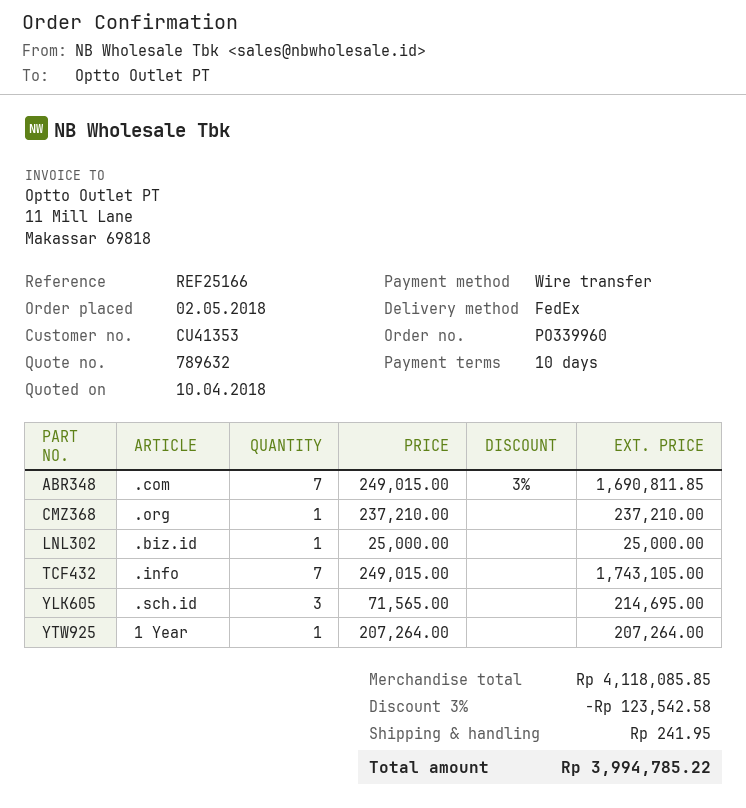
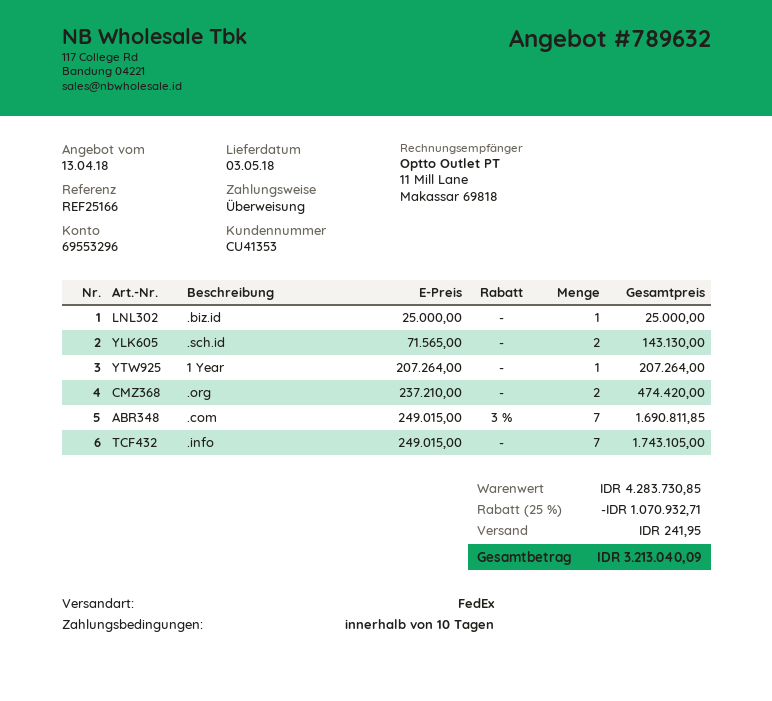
quote date: 2018-04-10 -> 2018-04-13
.org: 1 x 237210.00 = 237210.00 -> 2 x 237210.00 = 474420.00
.sch.id: 3 x 71565.00 = 214695.00 -> 2 x 71565.00 = 143130.00
subtotal: 4118085.85 -> 4283730.85
discount: 3% = 123542.58 -> 25% = 1070932.71
total: 3994785.22 -> 3213040.09

